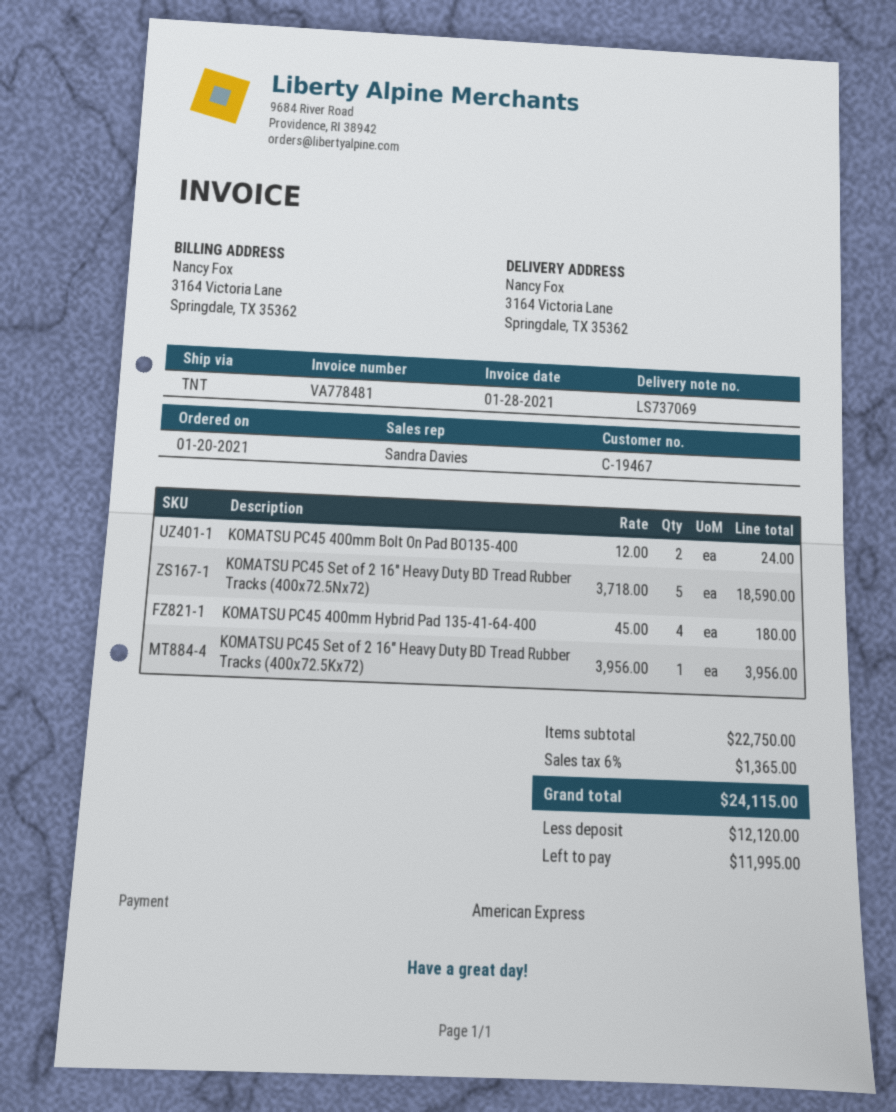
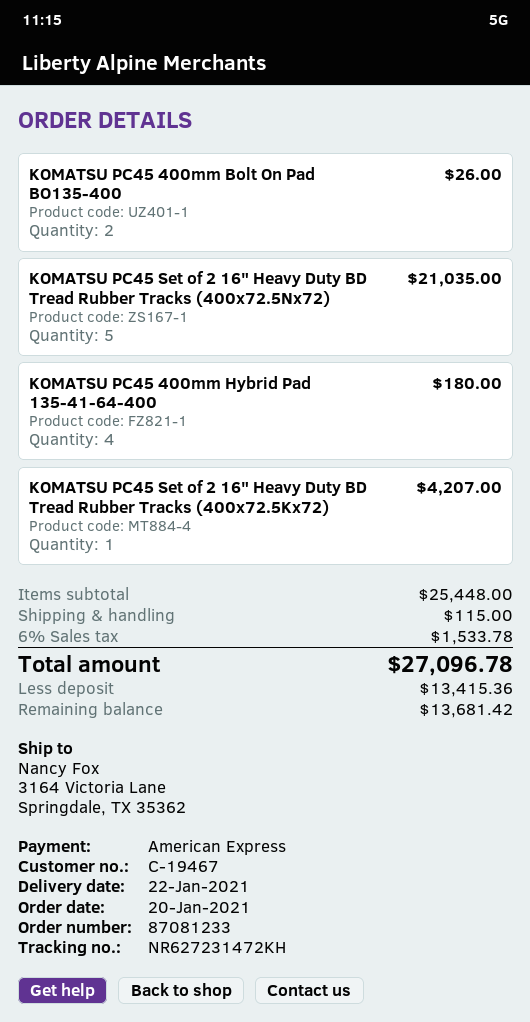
KOMATSU PC45 400mm Bolt On Pad BO135-400: 2 for 24.00 -> 2 for 26.00
KOMATSU PC45 Set of 2 16" Heavy Duty BD Tread Rubber Tracks (400x72.5Nx72): 5 for 18590.00 -> 5 for 21035.00
KOMATSU PC45 Set of 2 16" Heavy Duty BD Tread Rubber Tracks (400x72.5Kx72): 1 for 3956.00 -> 1 for 4207.00
subtotal: 22750.00 -> 25448.00
shipping: none -> 115.00
tax: 6% = 1365.00 -> 6% = 1533.78
total: 24115.00 -> 27096.78
deposit: 12120.00 -> 13415.36
balance: 11995.00 -> 13681.42

